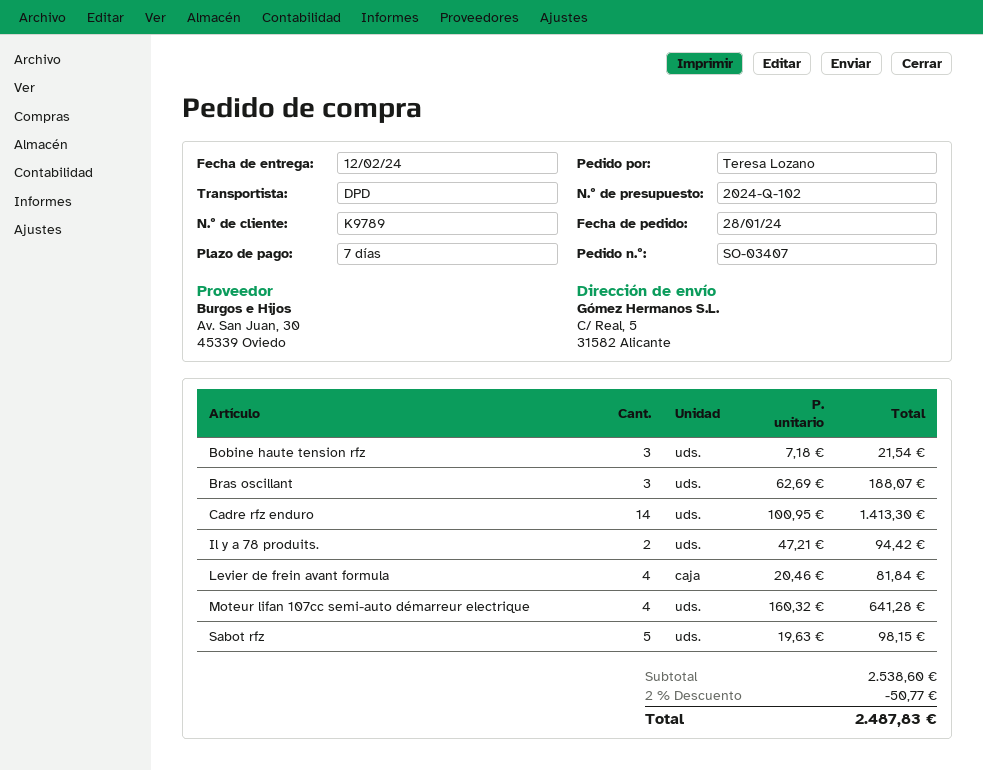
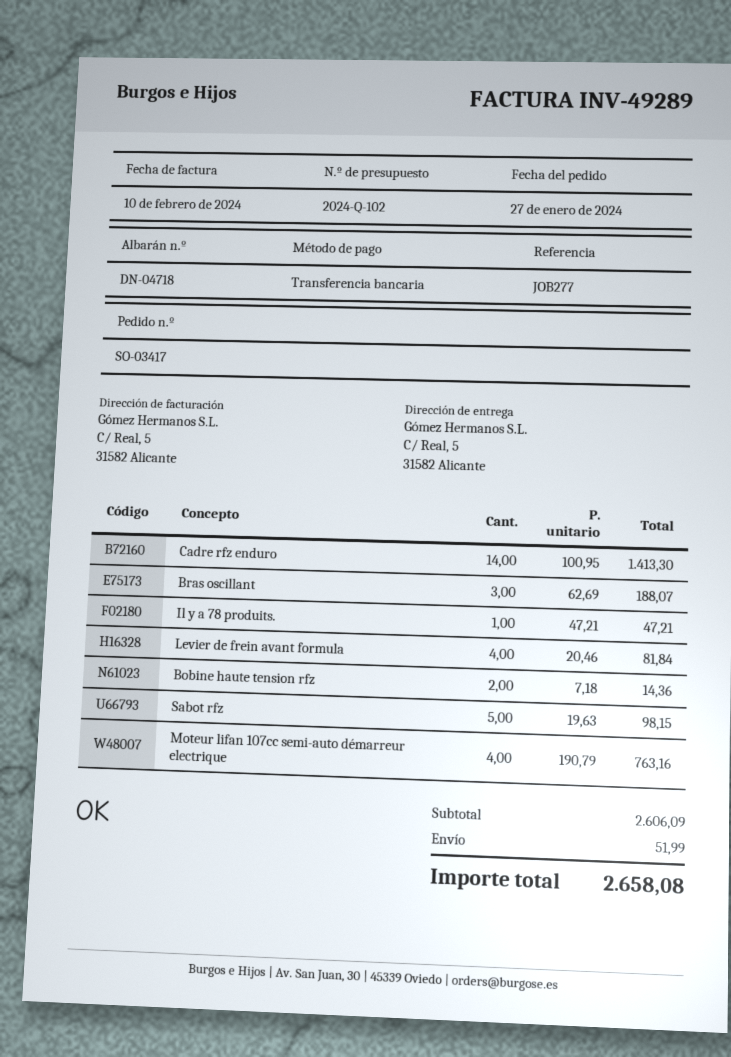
order number: SO-03407 -> SO-03417
order date: 2024-01-28 -> 2024-01-27
Bobine haute tension rfz: 3 x 7.18 = 21.54 -> 2 x 7.18 = 14.36
Il y a 78 produits.: 2 x 47.21 = 94.42 -> 1 x 47.21 = 47.21
Moteur lifan 107cc semi-auto démarreur electrique: 4 x 160.32 = 641.28 -> 4 x 190.79 = 763.16
subtotal: 2538.60 -> 2606.09
discount: 2% = 50.77 -> none
shipping: none -> 51.99
total: 2487.83 -> 2658.08

